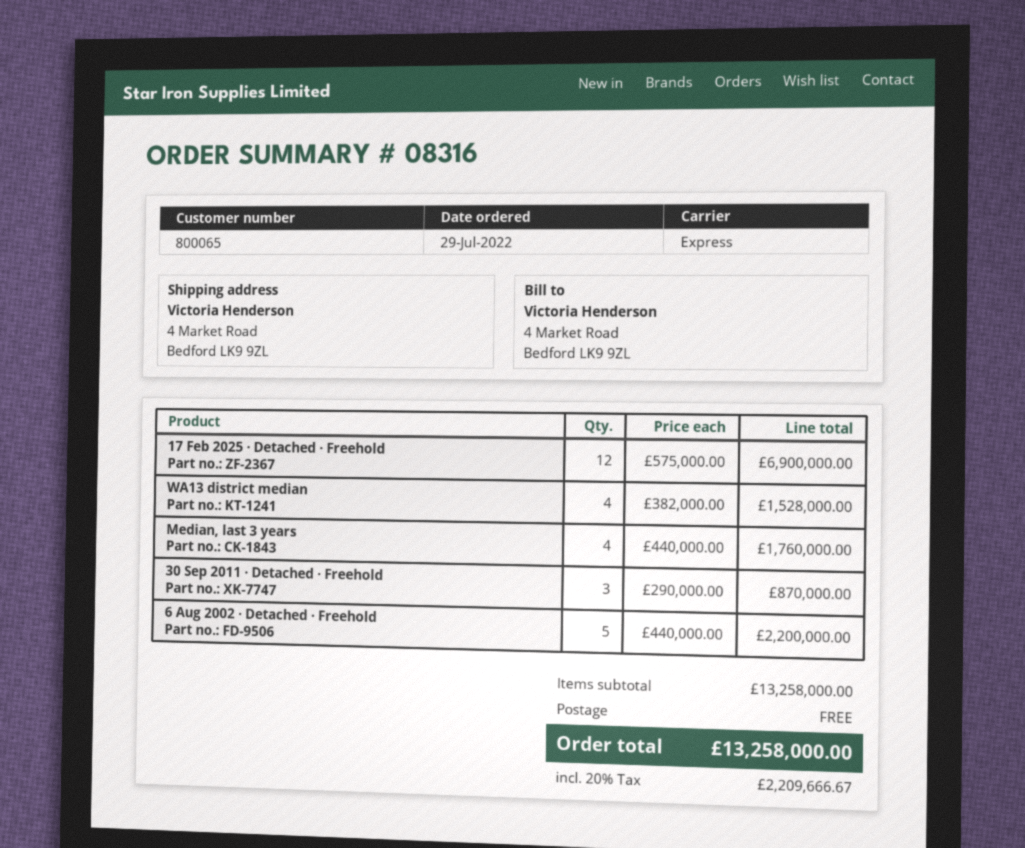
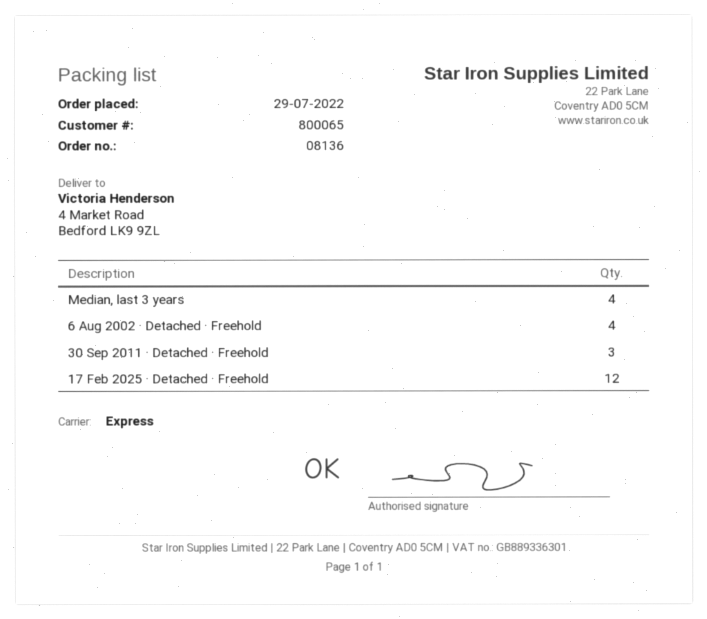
order number: 08316 -> 08136
WA13 district median: 4 -> none
6 Aug 2002 · Detached · Freehold: 5 -> 4

